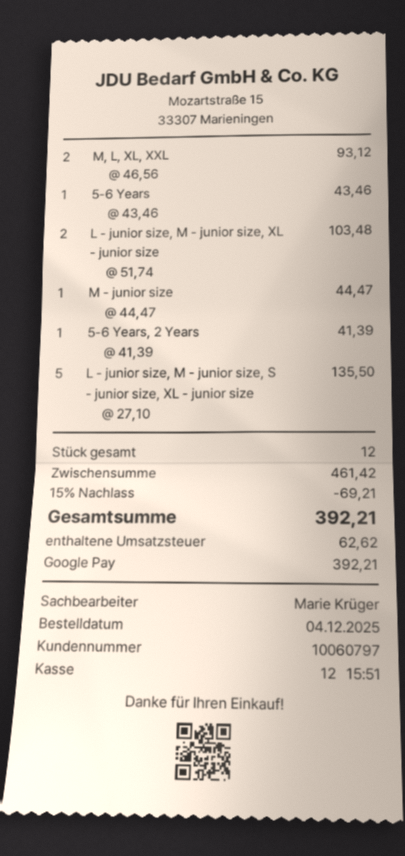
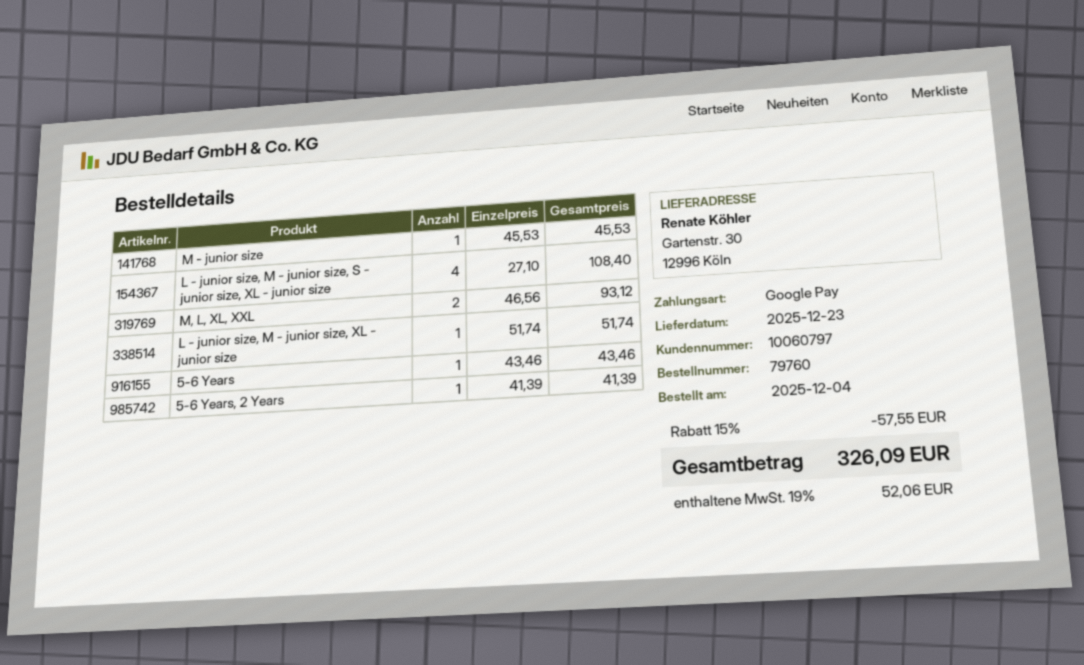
L - junior size, M - junior size, XL - junior size: 2 x 51.74 = 103.48 -> 1 x 51.74 = 51.74
M - junior size: 1 x 44.47 = 44.47 -> 1 x 45.53 = 45.53
L - junior size, M - junior size, S - junior size, XL - junior size: 5 x 27.10 = 135.50 -> 4 x 27.10 = 108.40
discount: 15% = 69.21 -> 15% = 57.55
tax: 62.62 -> 52.06
total: 392.21 -> 326.09

